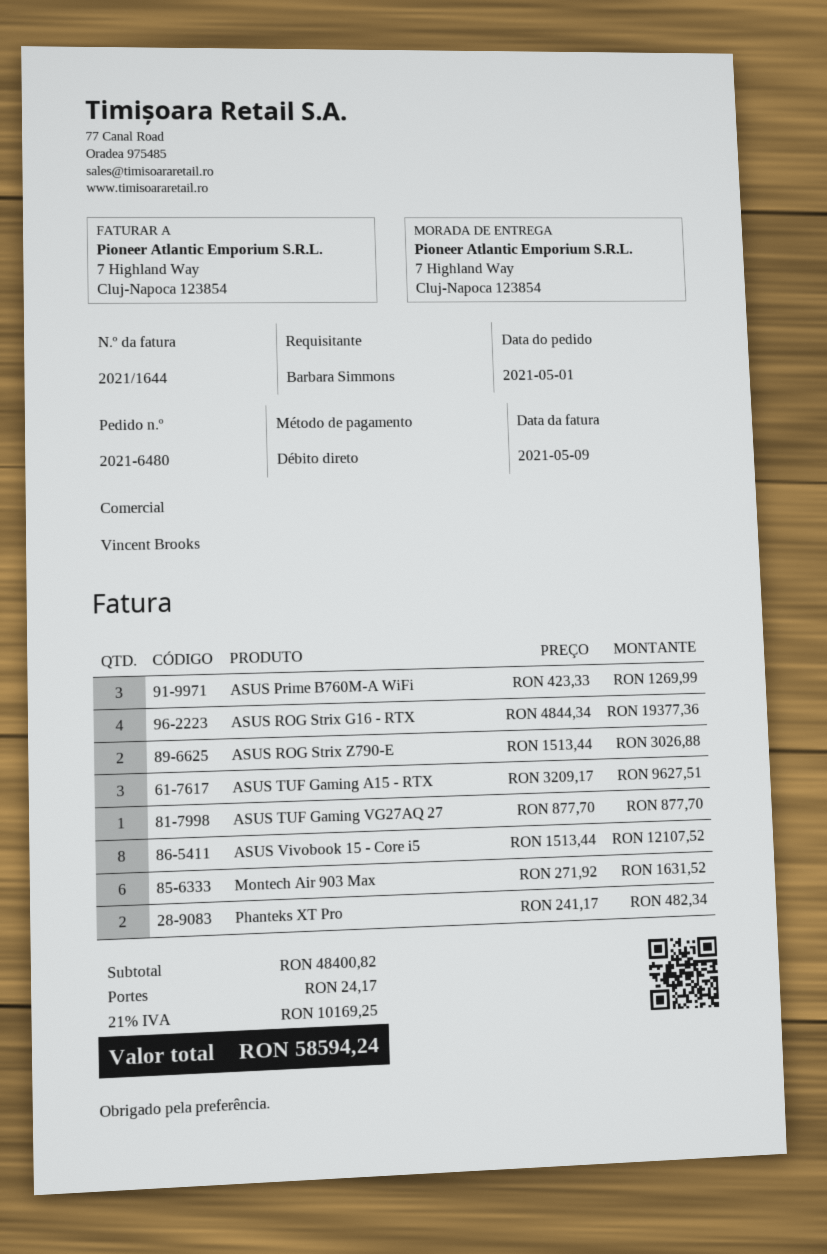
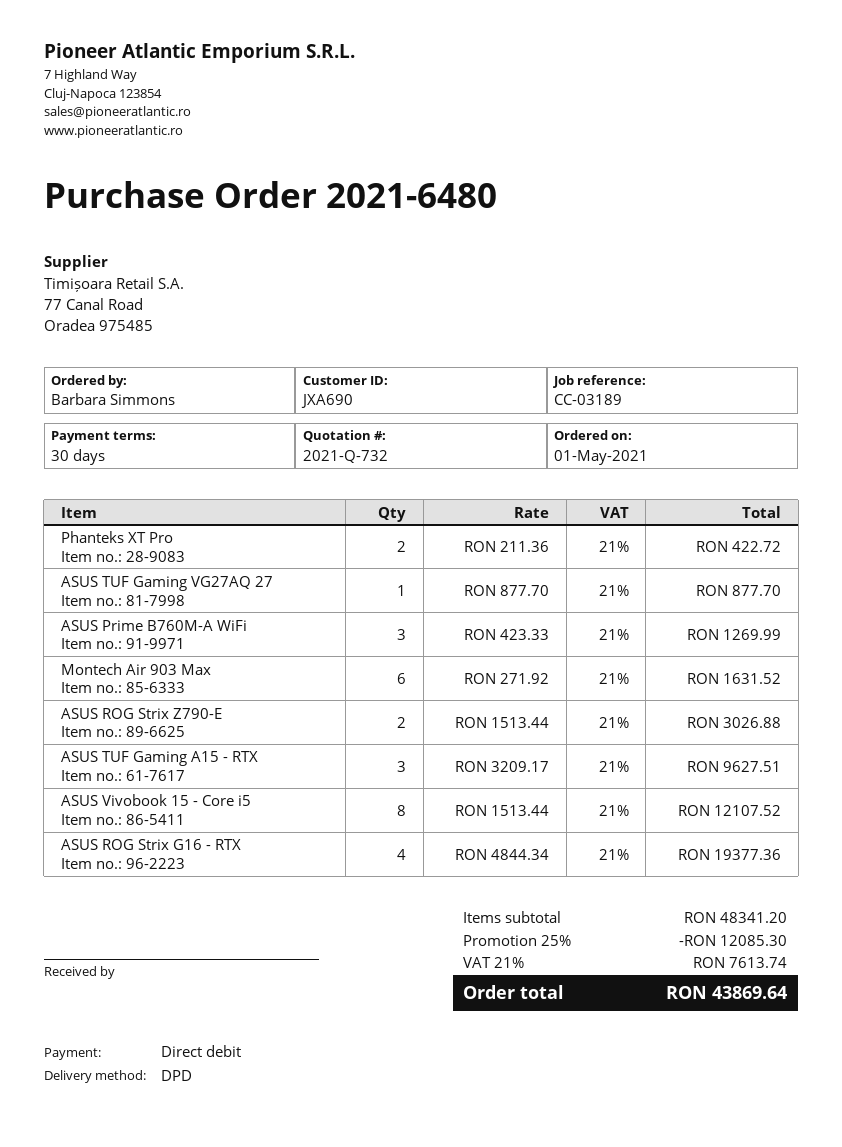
Phanteks XT Pro: 2 x 241.17 = 482.34 -> 2 x 211.36 = 422.72
subtotal: 48400.82 -> 48341.20
discount: none -> 25% = 12085.30
shipping: 24.17 -> none
tax: 21% = 10169.25 -> 21% = 7613.74
total: 58594.24 -> 43869.64

